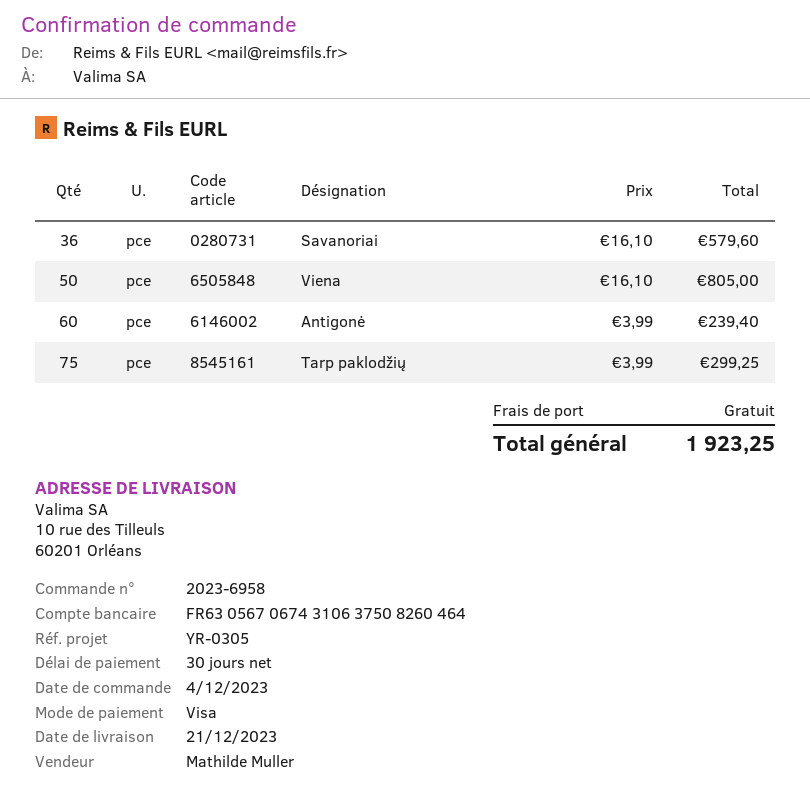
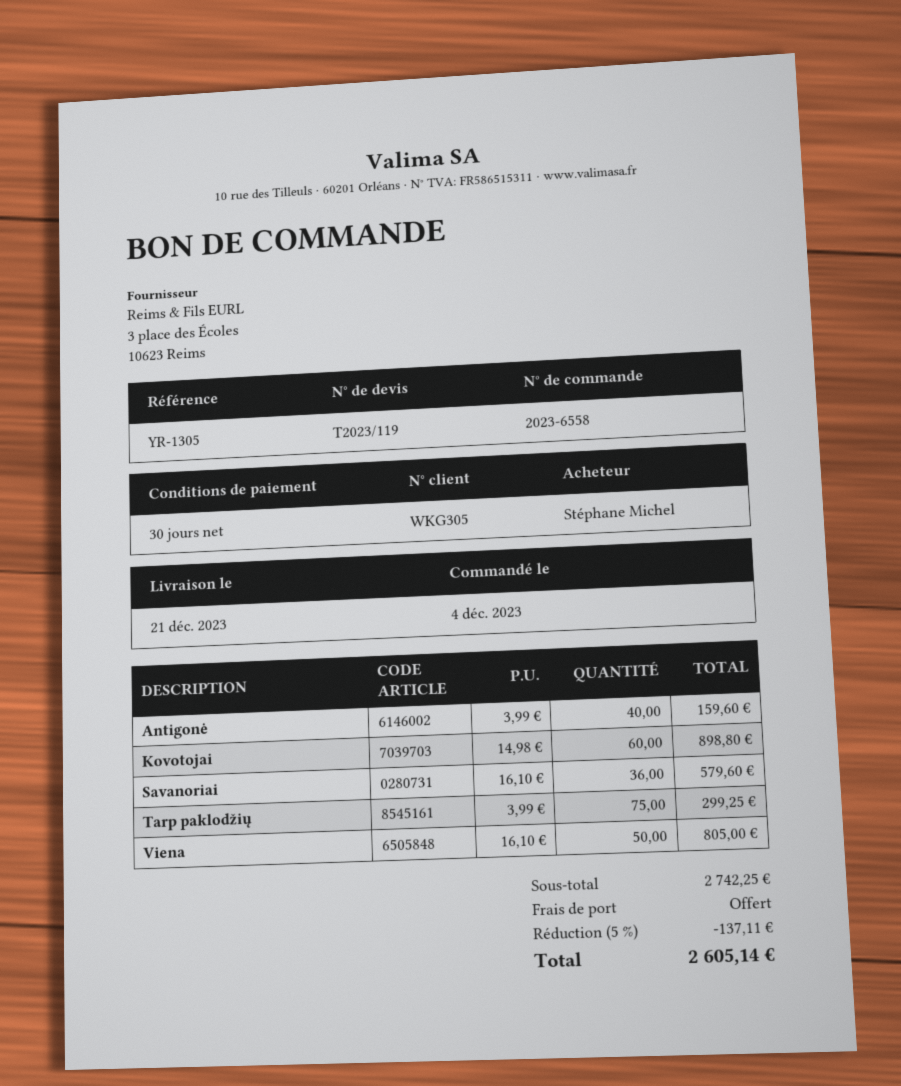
order number: 2023-6958 -> 2023-6558
reference: YR-0305 -> YR-1305
Antigonė: 60 x 3.99 = 239.40 -> 40 x 3.99 = 159.60
Kovotojai: none -> 60 x 14.98 = 898.80
discount: none -> 5% = 137.11
total: 1923.25 -> 2605.14

